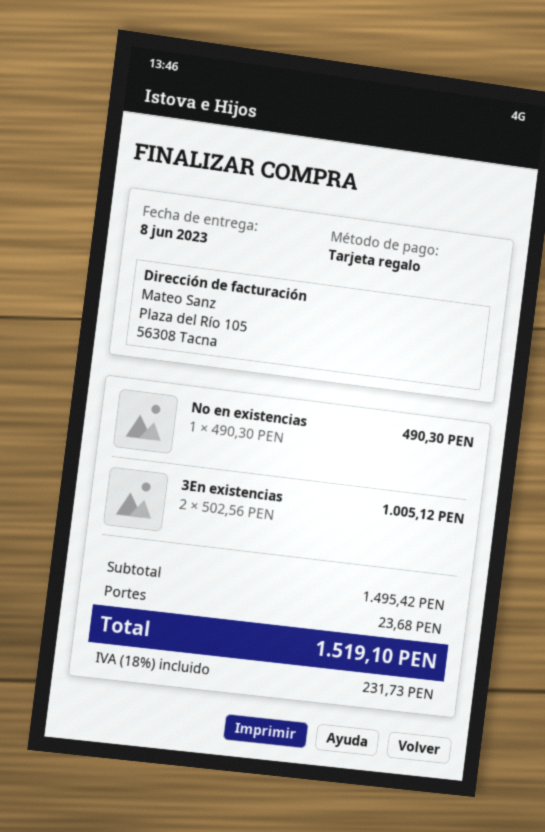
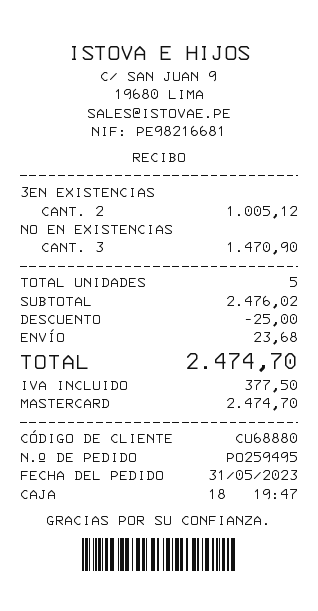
payment method: gift card -> Mastercard
No en existencias: 1 for 490.30 -> 3 for 1470.90
subtotal: 1495.42 -> 2476.02
discount: none -> 25.00
tax: 231.73 -> 377.50
total: 1519.10 -> 2474.70

